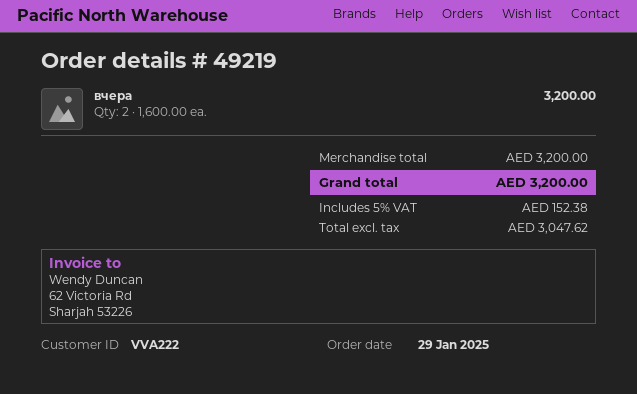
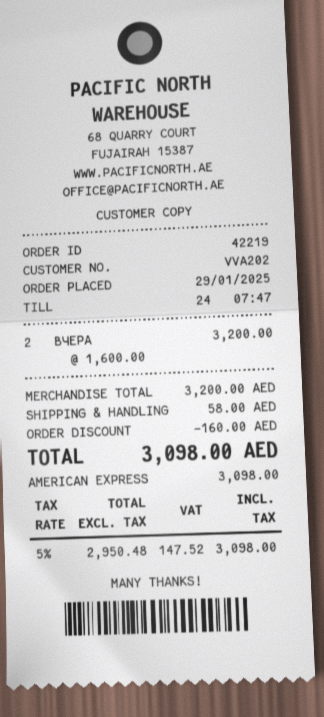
order number: 49219 -> 42219
customer number: VVA222 -> VVA202
discount: none -> 160.00
shipping: none -> 58.00
net: 3047.62 -> 2950.48
tax: 5% = 152.38 -> 5% = 147.52
total: 3200.00 -> 3098.00

